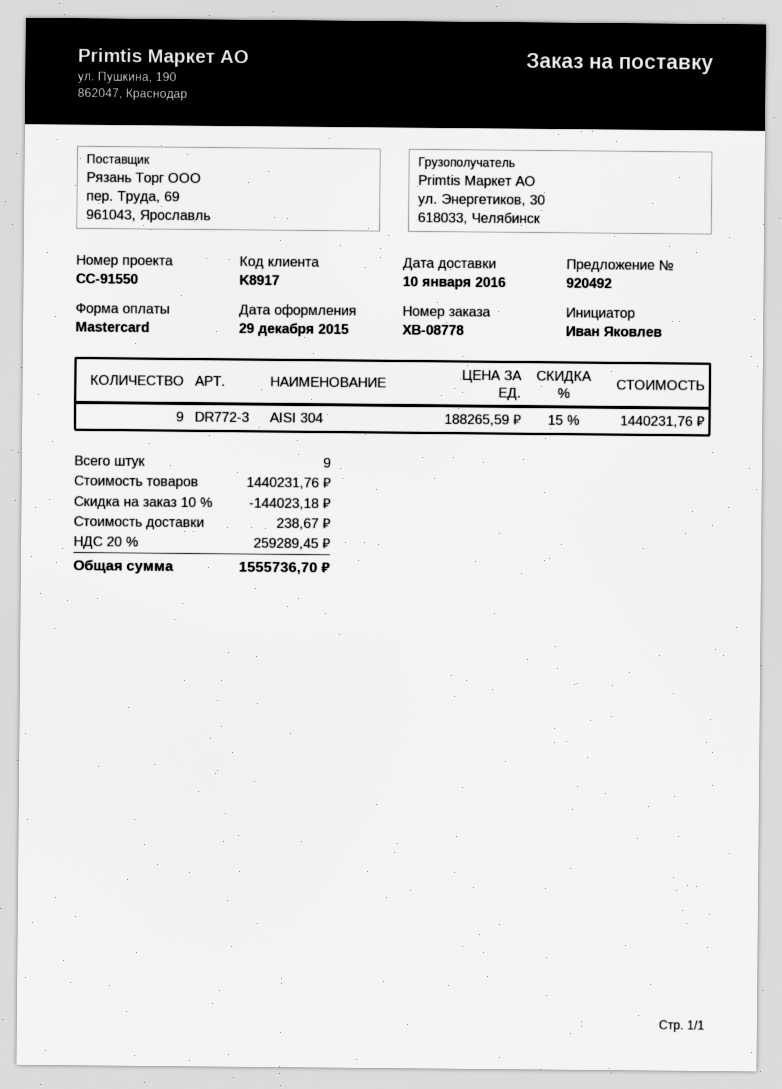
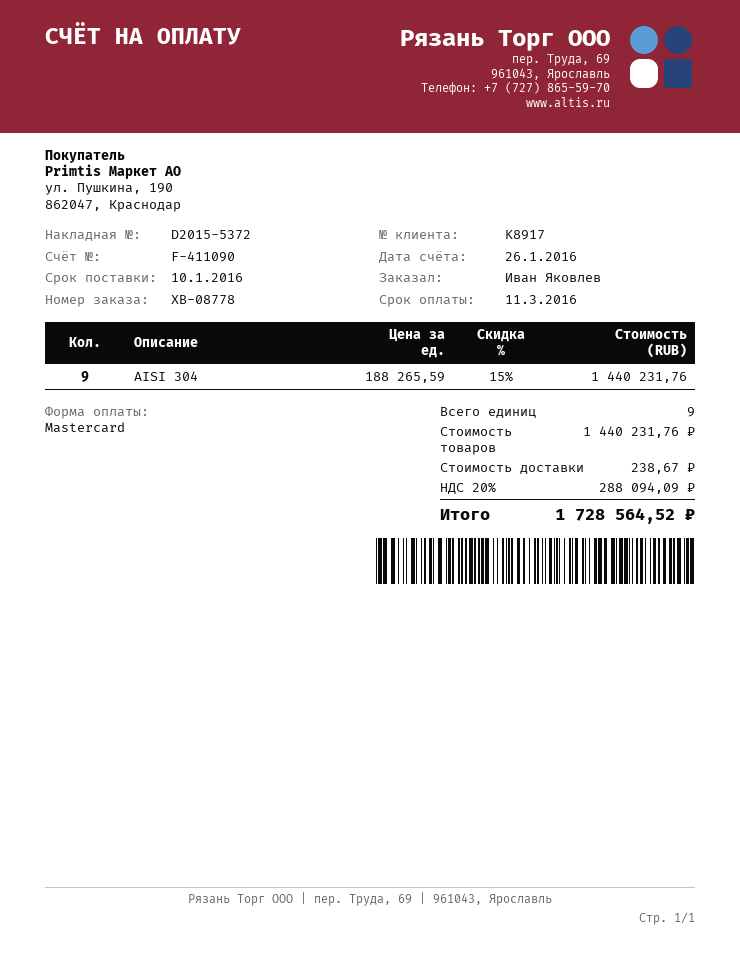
discount: 10% = 144023.18 -> none
tax: 20% = 259289.45 -> 20% = 288094.09
total: 1555736.70 -> 1728564.52

